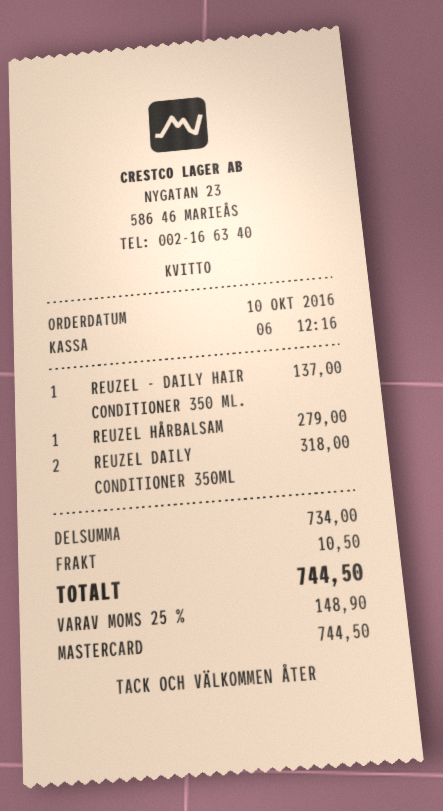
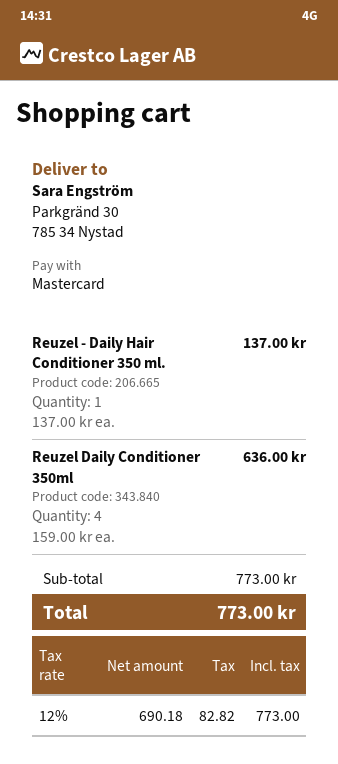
REUZEL HÅRBALSAM: 1 for 279.00 -> none
REUZEL DAILY CONDITIONER 350ML: 2 for 318.00 -> 4 for 636.00
subtotal: 734.00 -> 773.00
shipping: 10.50 -> none
tax: 25% = 148.90 -> 12% = 82.82
total: 744.50 -> 773.00

